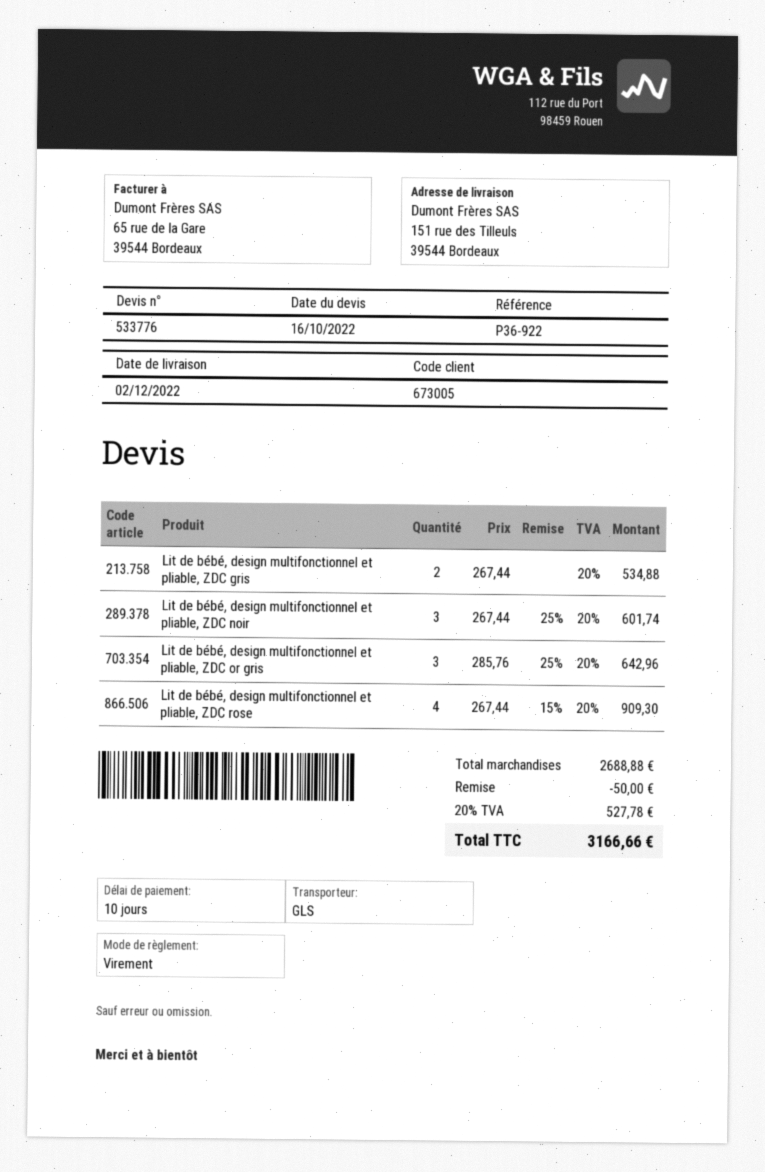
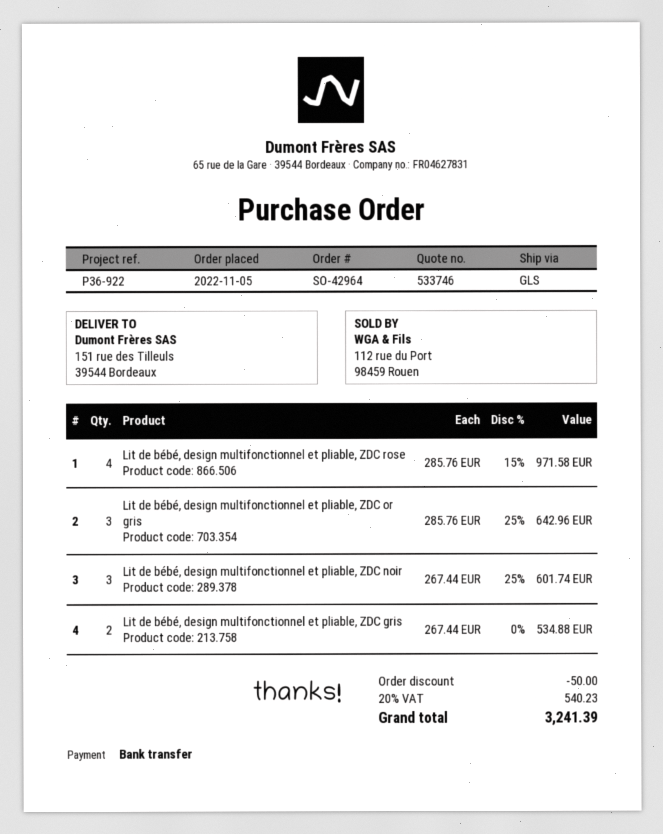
quote number: 533776 -> 533746
Lit de bébé, design multifonctionnel et pliable, ZDC rose: 4 x 267.44 - 15% = 909.30 -> 4 x 285.76 - 15% = 971.58
tax: 20% = 527.78 -> 20% = 540.23
total: 3166.66 -> 3241.39

